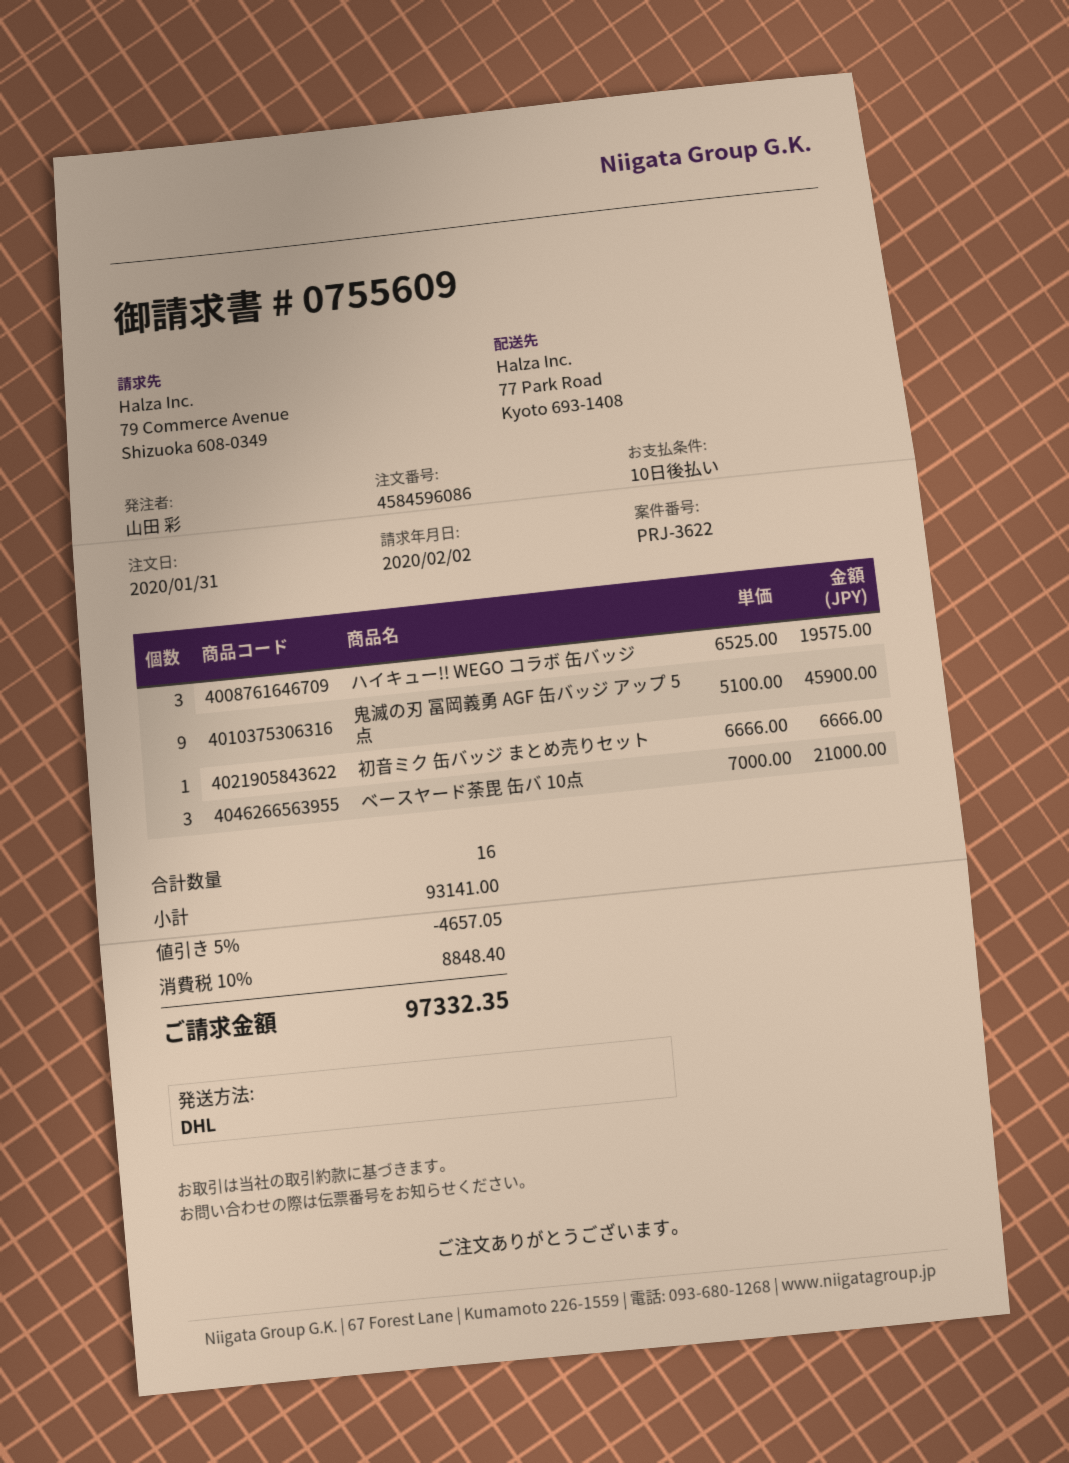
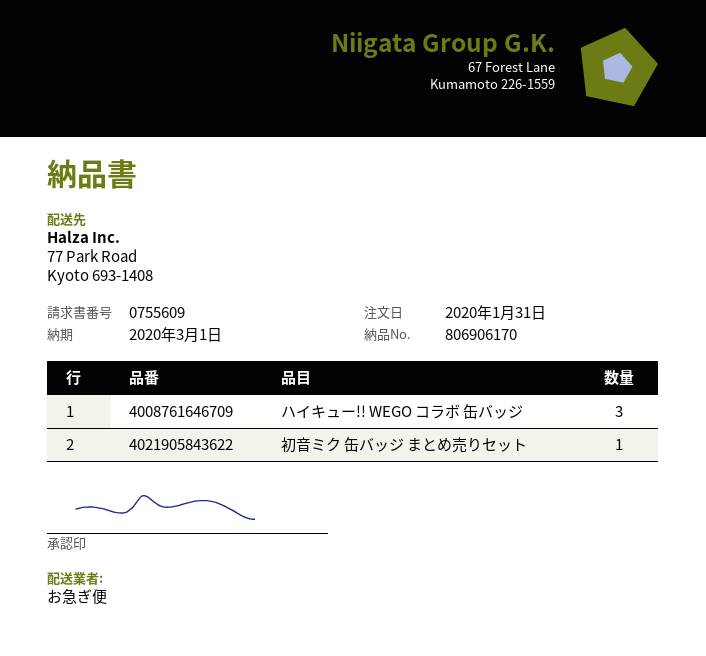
shipping method: DHL -> express
鬼滅の刃 冨岡義勇 AGF 缶バッジ アップ 5点: 9 -> none
ベースヤード荼毘 缶バ 10点: 3 -> none

